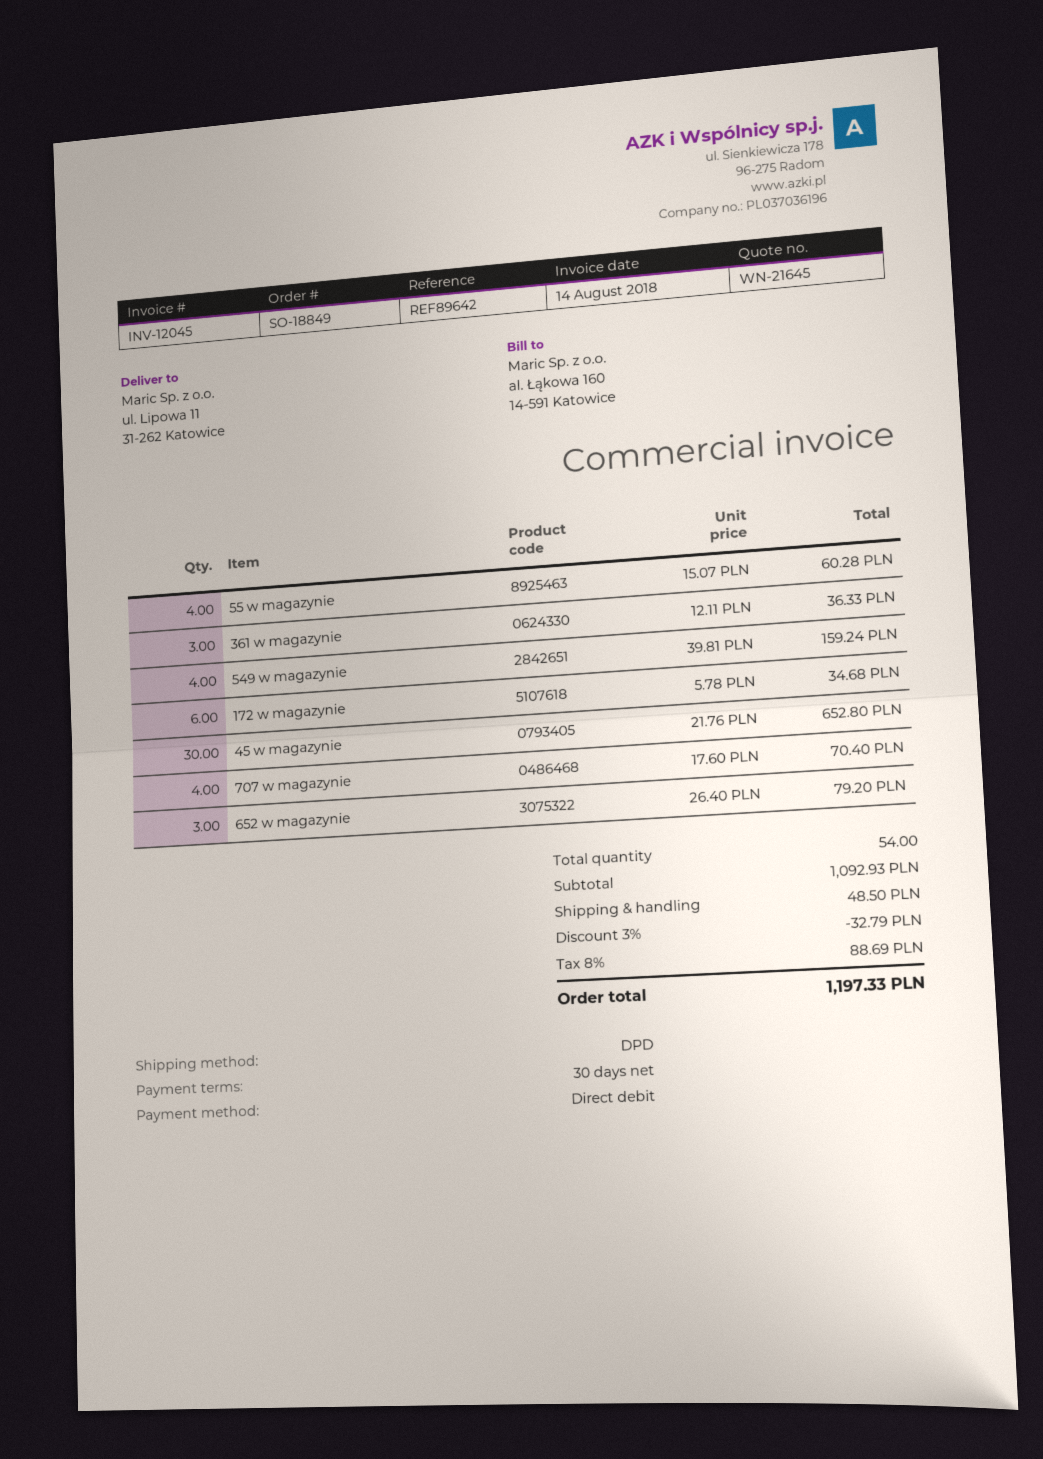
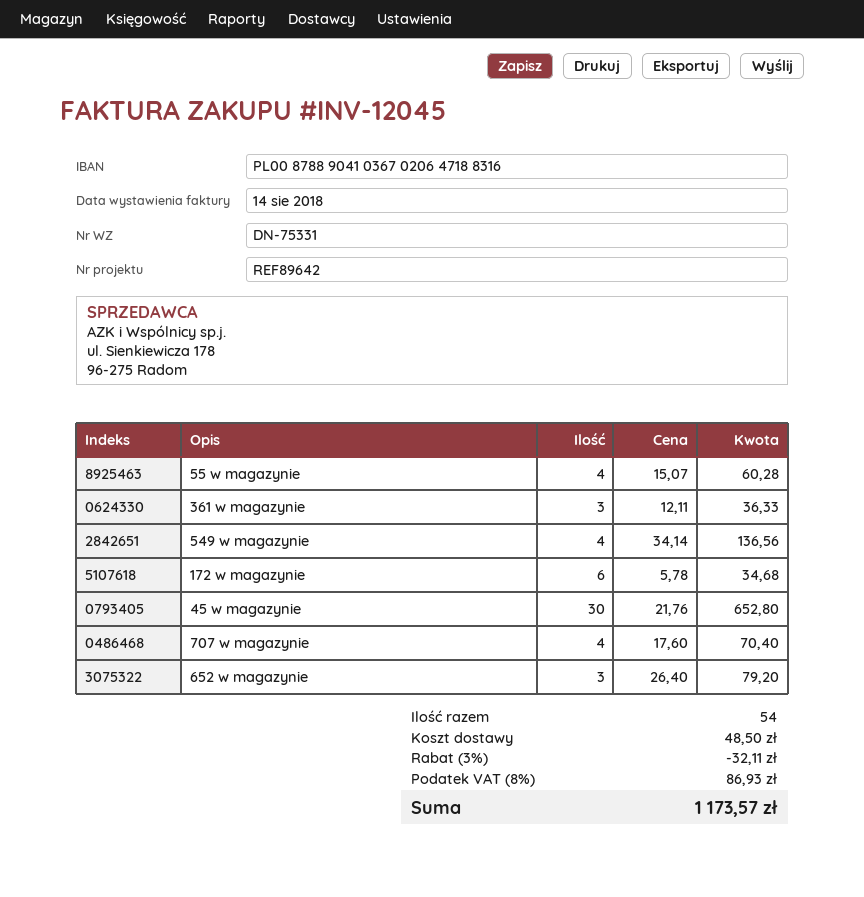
549 w magazynie: 4 x 39.81 = 159.24 -> 4 x 34.14 = 136.56
discount: 3% = 32.79 -> 3% = 32.11
tax: 8% = 88.69 -> 8% = 86.93
total: 1197.33 -> 1173.57

